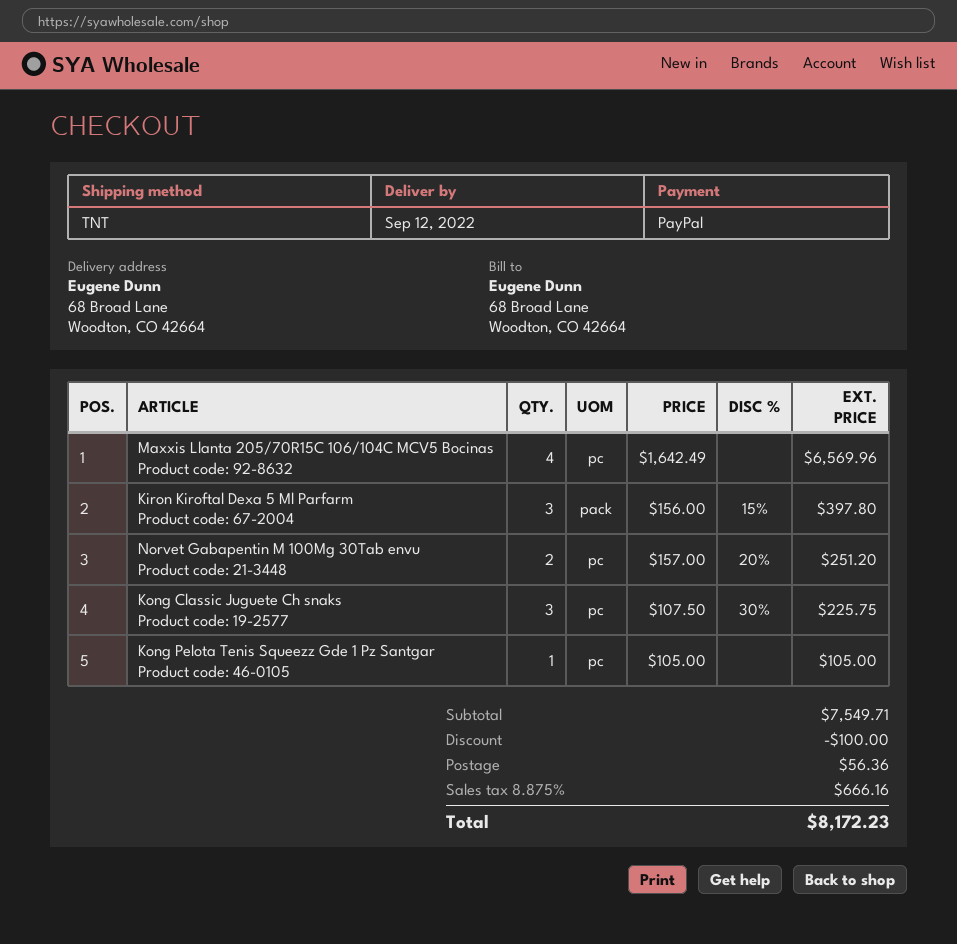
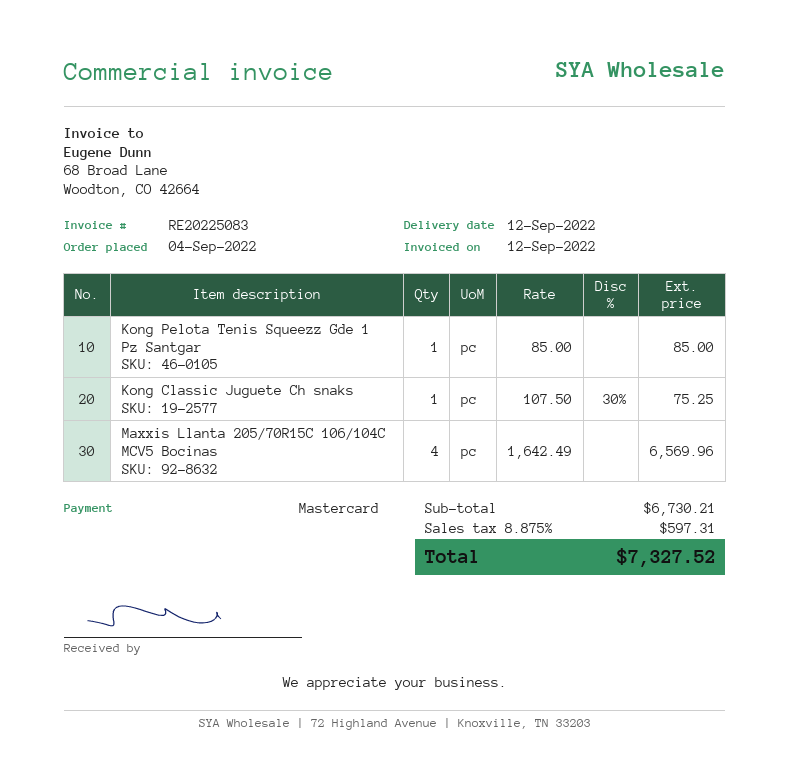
payment method: PayPal -> Mastercard
Kiron Kiroftal Dexa 5 Ml Parfarm: 3 x 156.00 - 15% = 397.80 -> none
Norvet Gabapentin M 100Mg 30Tab envu: 2 x 157.00 - 20% = 251.20 -> none
Kong Classic Juguete Ch snaks: 3 x 107.50 - 30% = 225.75 -> 1 x 107.50 - 30% = 75.25
Kong Pelota Tenis Squeezz Gde 1 Pz Santgar: 1 x 105.00 = 105.00 -> 1 x 85.00 = 85.00
subtotal: 7549.71 -> 6730.21
discount: 100.00 -> none
shipping: 56.36 -> none
tax: 8.875% = 666.16 -> 8.875% = 597.31
total: 8172.23 -> 7327.52

